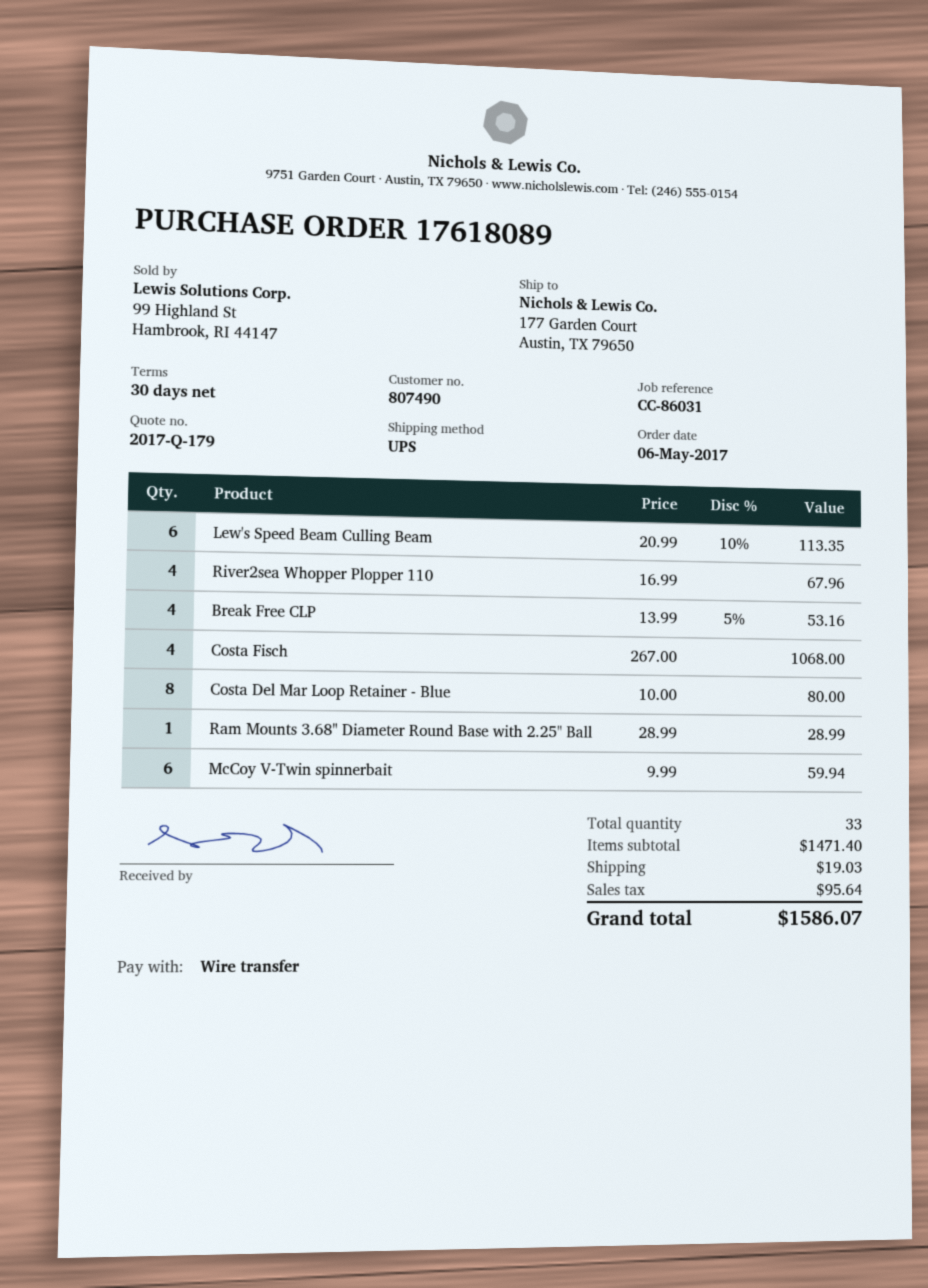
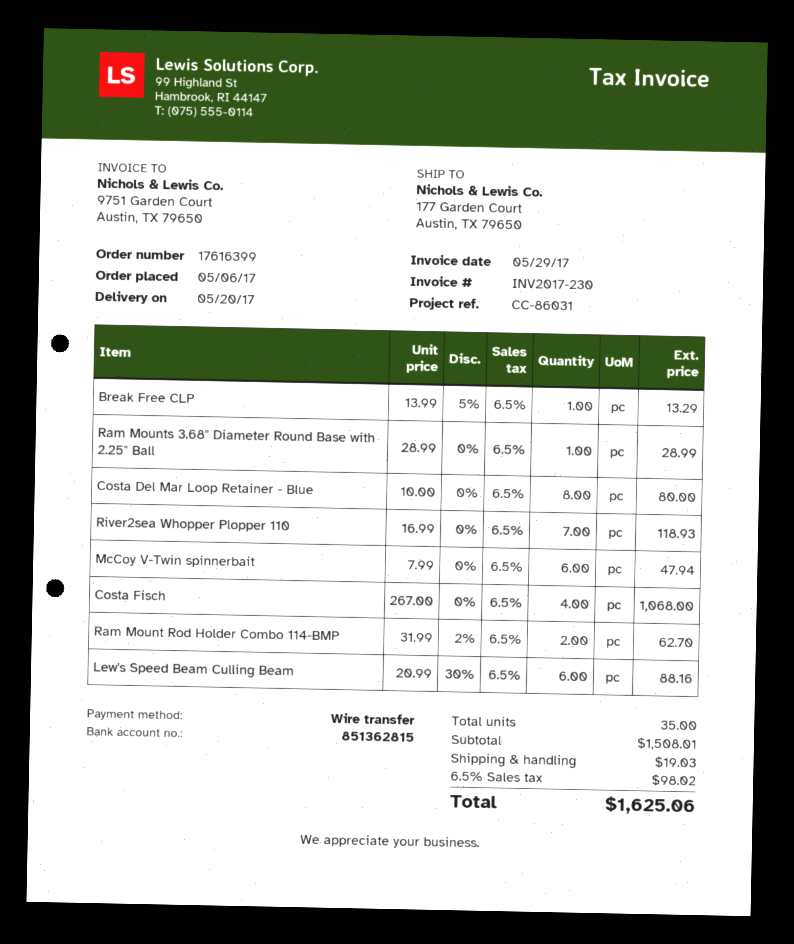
order number: 17618089 -> 17616399
Lew's Speed Beam Culling Beam: 6 x 20.99 - 10% = 113.35 -> 6 x 20.99 - 30% = 88.16
River2sea Whopper Plopper 110: 4 x 16.99 = 67.96 -> 7 x 16.99 = 118.93
Break Free CLP: 4 x 13.99 - 5% = 53.16 -> 1 x 13.99 - 5% = 13.29
McCoy V-Twin spinnerbait: 6 x 9.99 = 59.94 -> 6 x 7.99 = 47.94
Ram Mount Rod Holder Combo 114-BMP: none -> 2 x 31.99 - 2% = 62.70
total quantity: 33 -> 35
subtotal: 1471.40 -> 1508.01
tax: 95.64 -> 98.02
total: 1586.07 -> 1625.06

